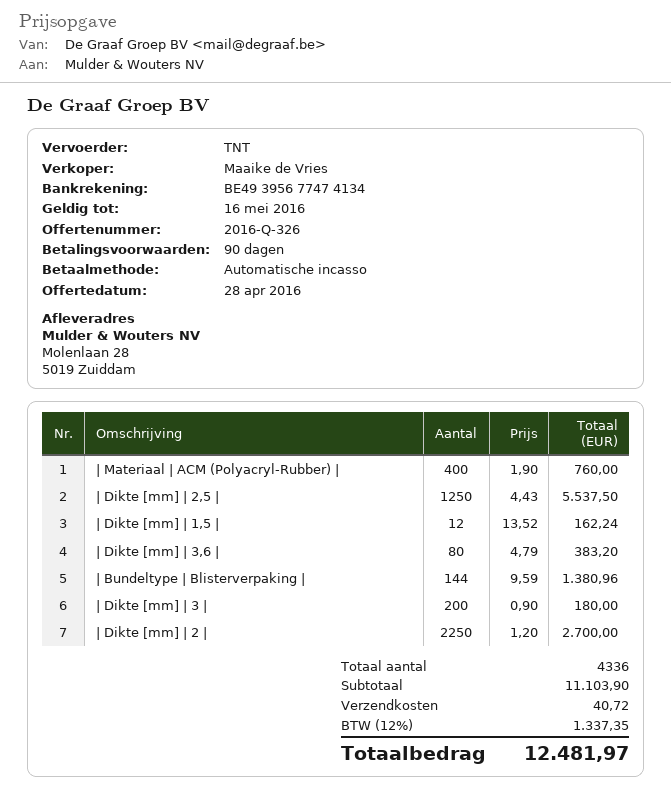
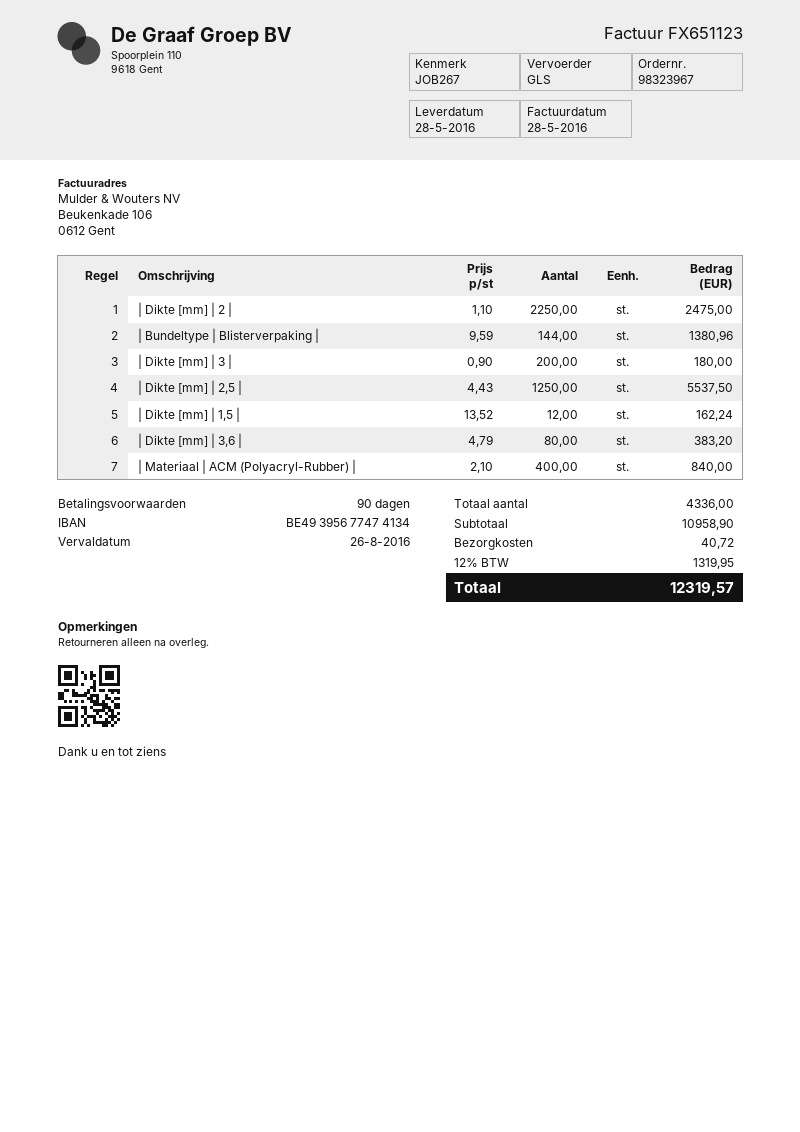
shipping method: TNT -> GLS
| Materiaal | ACM (Polyacryl-Rubber) |: 400 x 1.90 = 760.00 -> 400 x 2.10 = 840.00
| Dikte [mm] | 2 |: 2250 x 1.20 = 2700.00 -> 2250 x 1.10 = 2475.00
subtotal: 11103.90 -> 10958.90
tax: 12% = 1337.35 -> 12% = 1319.95
total: 12481.97 -> 12319.57

